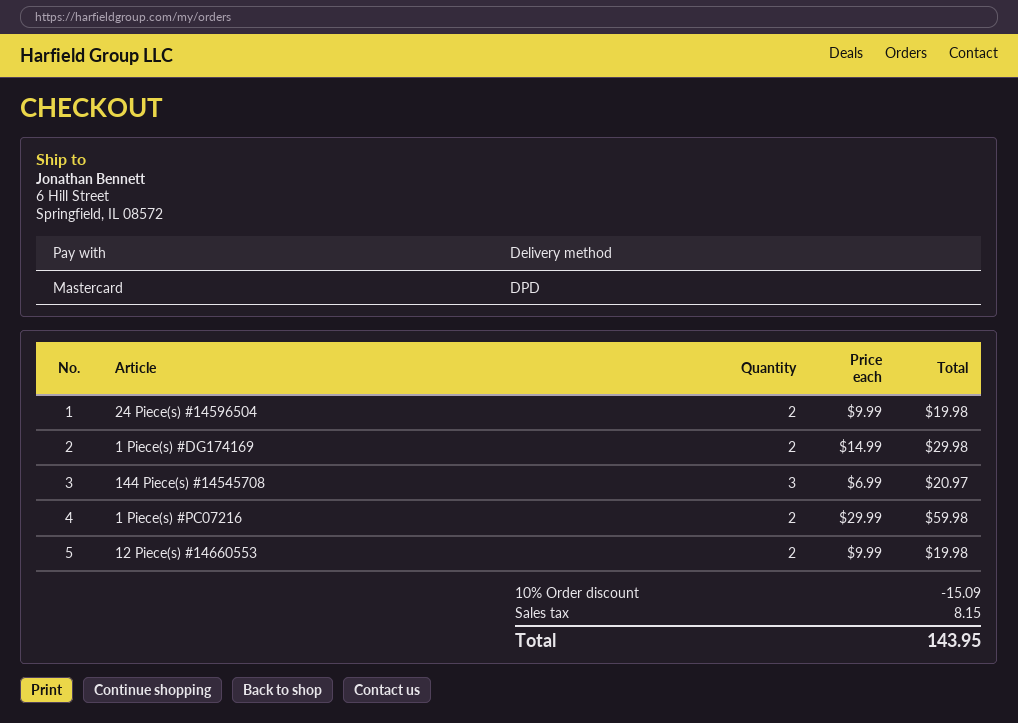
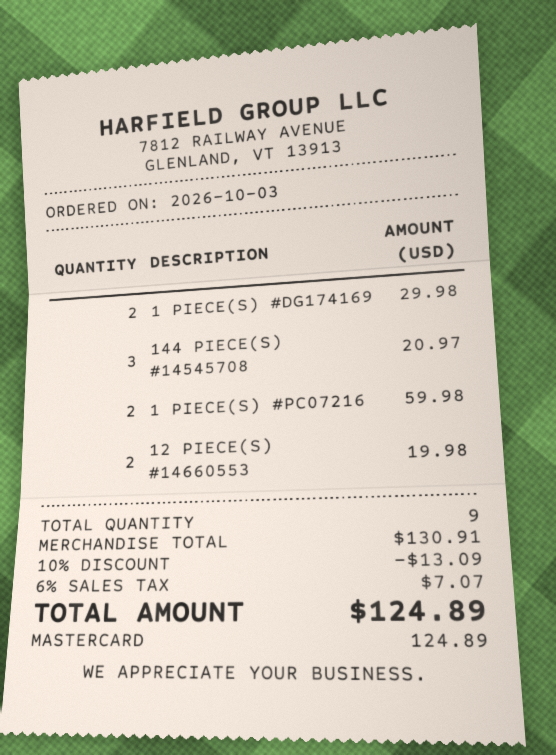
24 Piece(s) #14596504: 2 for 19.98 -> none
discount: 10% = 15.09 -> 10% = 13.09
tax: 8.15 -> 7.07
total: 143.95 -> 124.89

